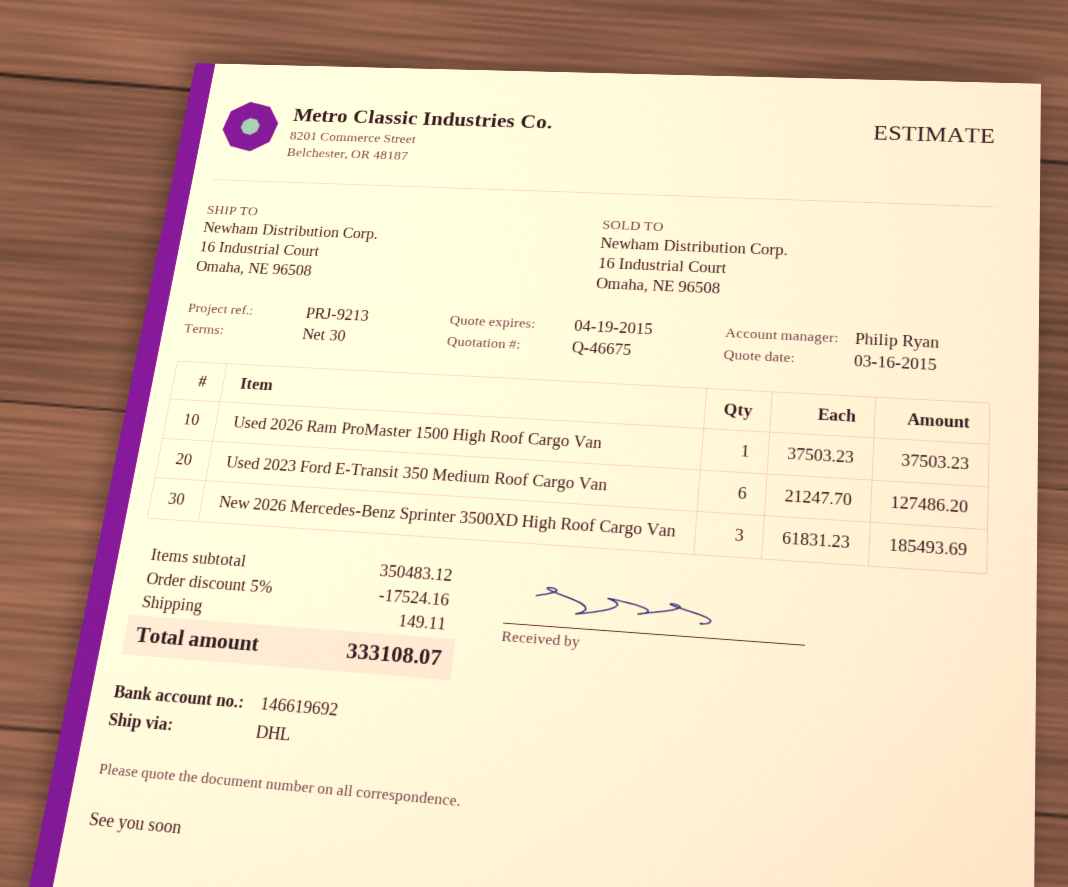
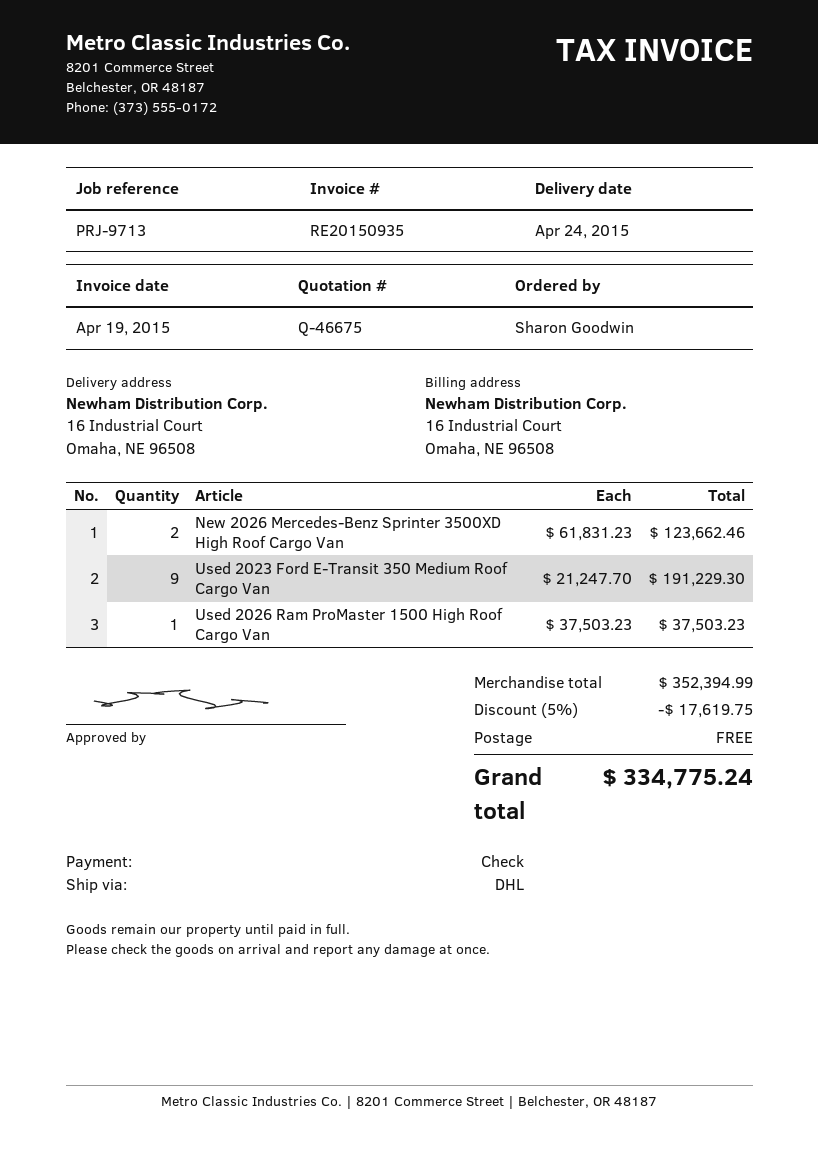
reference: PRJ-9213 -> PRJ-9713
Used 2023 Ford E-Transit 350 Medium Roof Cargo Van: 6 x 21247.70 = 127486.20 -> 9 x 21247.70 = 191229.30
New 2026 Mercedes-Benz Sprinter 3500XD High Roof Cargo Van: 3 x 61831.23 = 185493.69 -> 2 x 61831.23 = 123662.46
subtotal: 350483.12 -> 352394.99
discount: 5% = 17524.16 -> 5% = 17619.75
shipping: 149.11 -> 0.00
total: 333108.07 -> 334775.24

